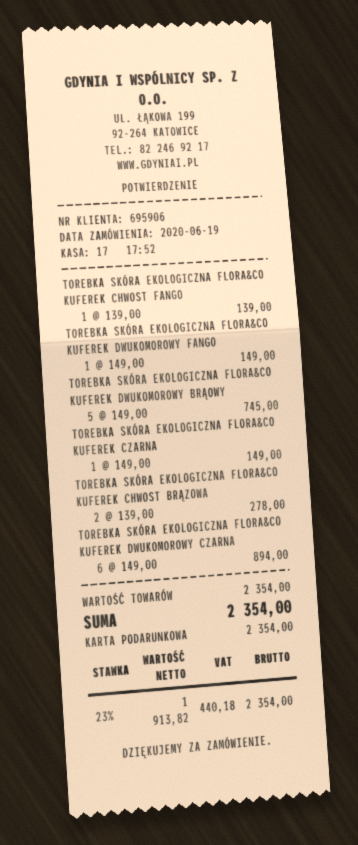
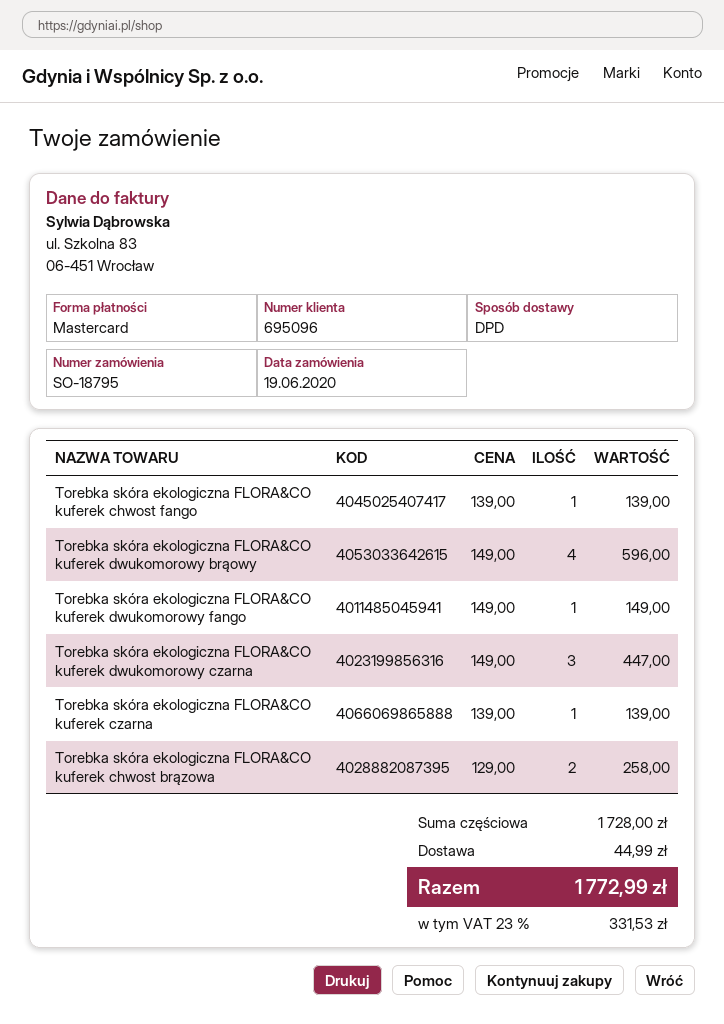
customer number: 695906 -> 695096
payment method: gift card -> Mastercard
TOREBKA SKÓRA EKOLOGICZNA FLORA&CO KUFEREK DWUKOMOROWY BRĄOWY: 5 x 149.00 = 745.00 -> 4 x 149.00 = 596.00
TOREBKA SKÓRA EKOLOGICZNA FLORA&CO KUFEREK CZARNA: 1 x 149.00 = 149.00 -> 1 x 139.00 = 139.00
TOREBKA SKÓRA EKOLOGICZNA FLORA&CO KUFEREK CHWOST BRĄZOWA: 2 x 139.00 = 278.00 -> 2 x 129.00 = 258.00
TOREBKA SKÓRA EKOLOGICZNA FLORA&CO KUFEREK DWUKOMOROWY CZARNA: 6 x 149.00 = 894.00 -> 3 x 149.00 = 447.00
subtotal: 2354.00 -> 1728.00
shipping: none -> 44.99
tax: 23% = 440.18 -> 23% = 331.53
total: 2354.00 -> 1772.99

